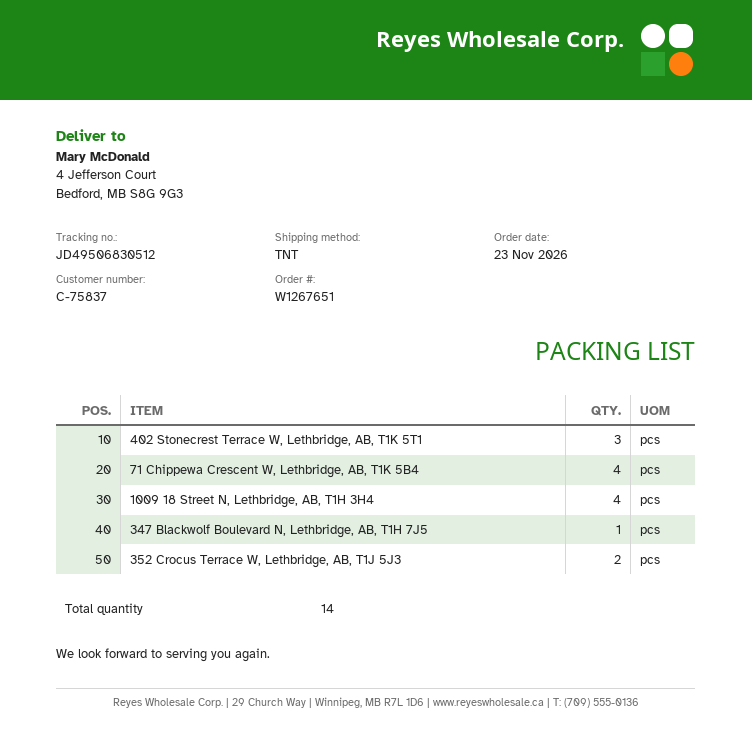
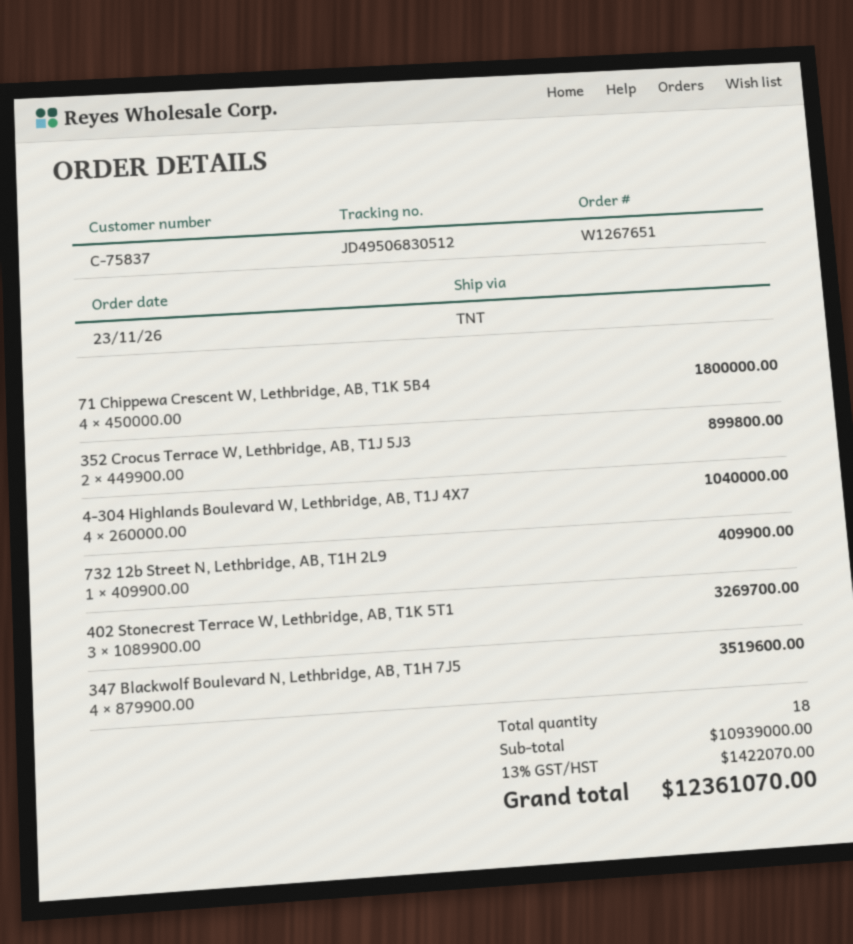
1009 18 Street N, Lethbridge, AB, T1H 3H4: 4 -> none
347 Blackwolf Boulevard N, Lethbridge, AB, T1H 7J5: 1 -> 4
4-304 Highlands Boulevard W, Lethbridge, AB, T1J 4X7: none -> 4
732 12b Street N, Lethbridge, AB, T1H 2L9: none -> 1
total quantity: 14 -> 18

